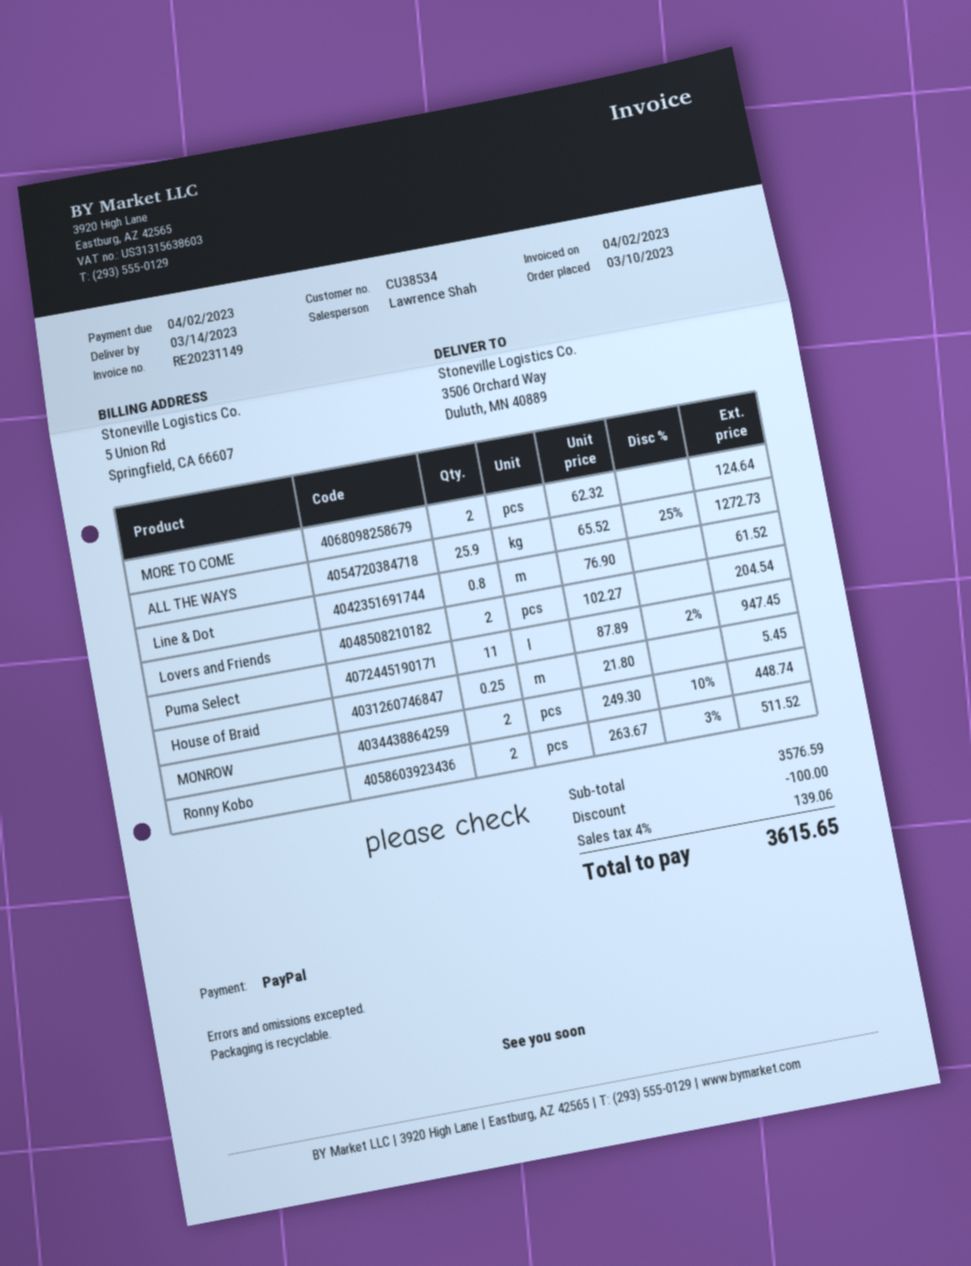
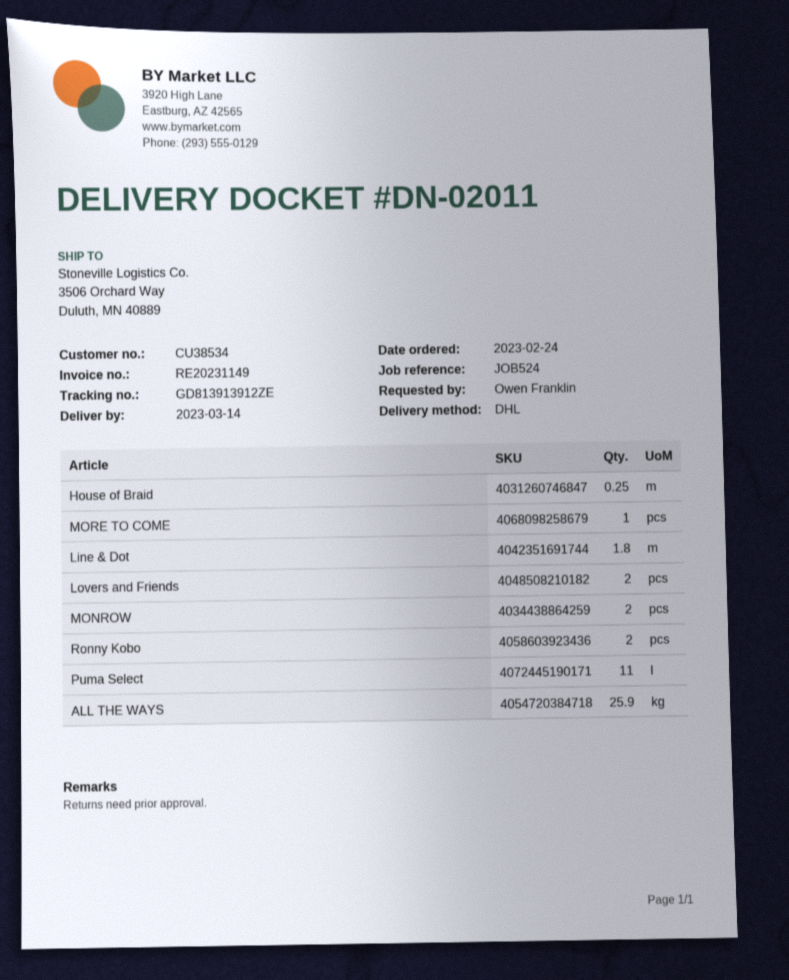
order date: 2023-03-10 -> 2023-02-24
MORE TO COME: 2 -> 1
Line & Dot: 0.8 -> 1.8

